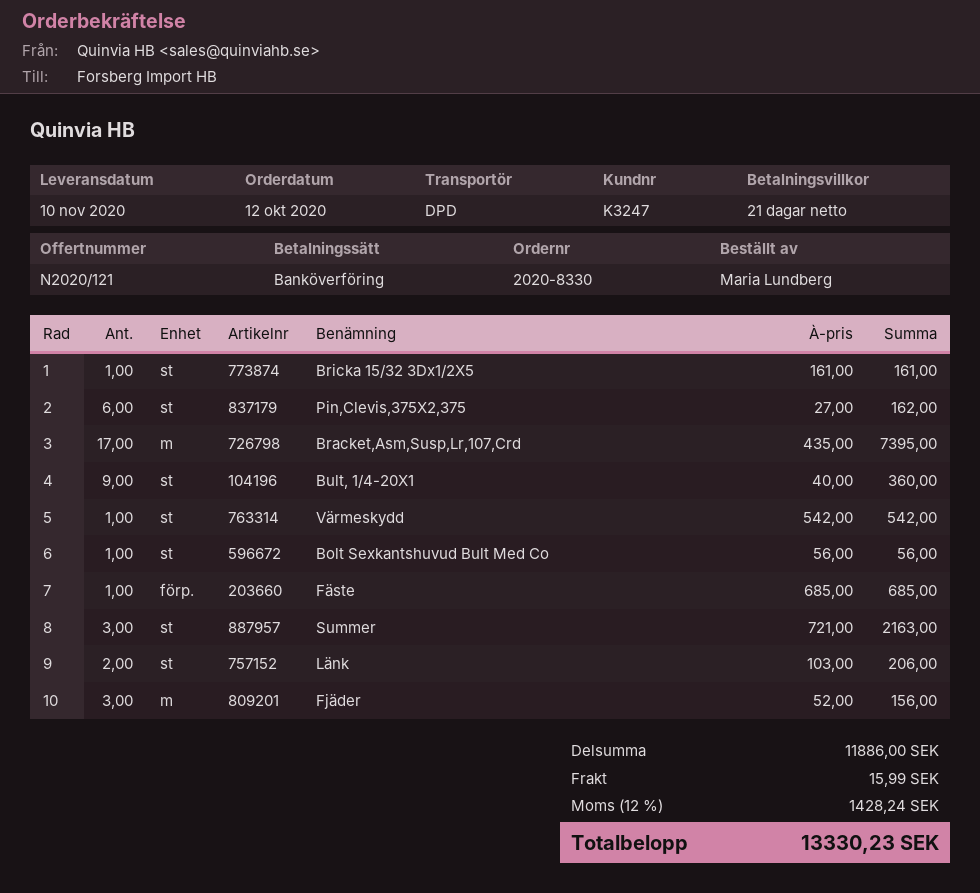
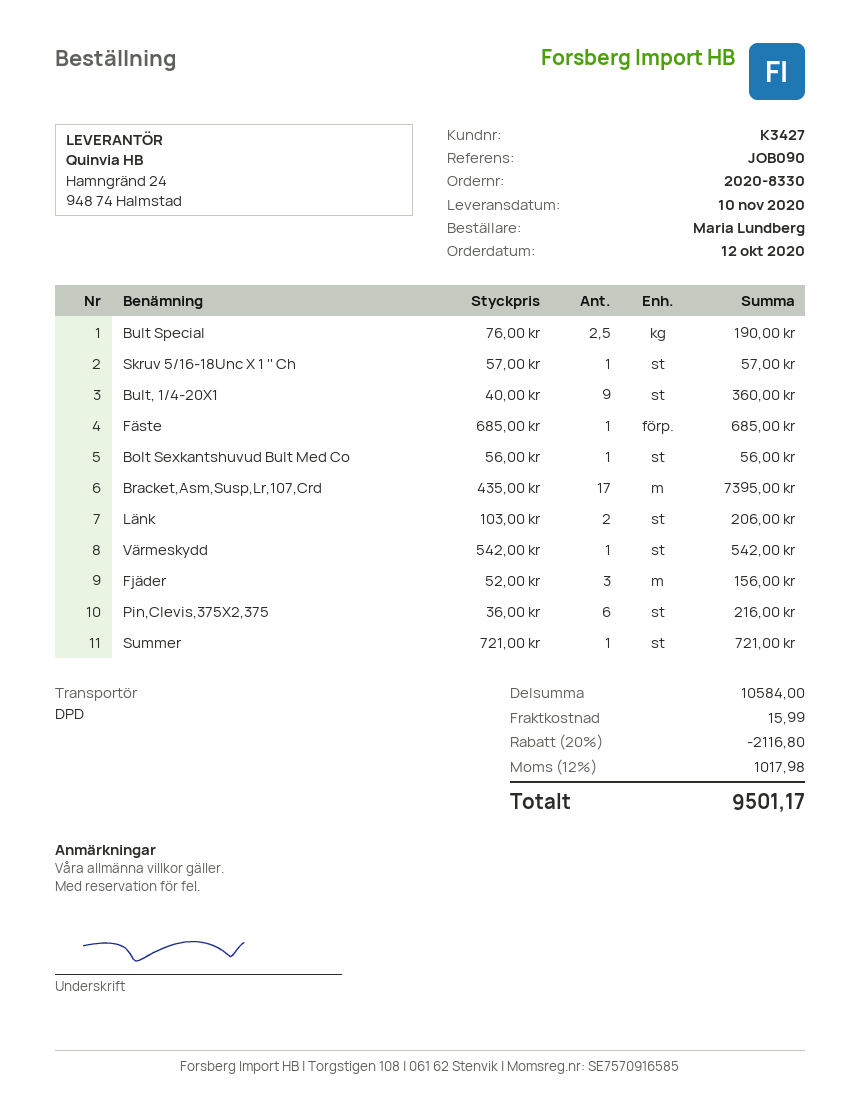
customer number: K3247 -> K3427
Bricka 15/32 3Dx1/2X5: 1 x 161.00 = 161.00 -> none
Pin,Clevis,375X2,375: 6 x 27.00 = 162.00 -> 6 x 36.00 = 216.00
Summer: 3 x 721.00 = 2163.00 -> 1 x 721.00 = 721.00
Bult Special: none -> 2.5 x 76.00 = 190.00
Skruv 5/16-18Unc X 1 '' Ch: none -> 1 x 57.00 = 57.00
subtotal: 11886.00 -> 10584.00
discount: none -> 20% = 2116.80
tax: 12% = 1428.24 -> 12% = 1017.98
total: 13330.23 -> 9501.17

